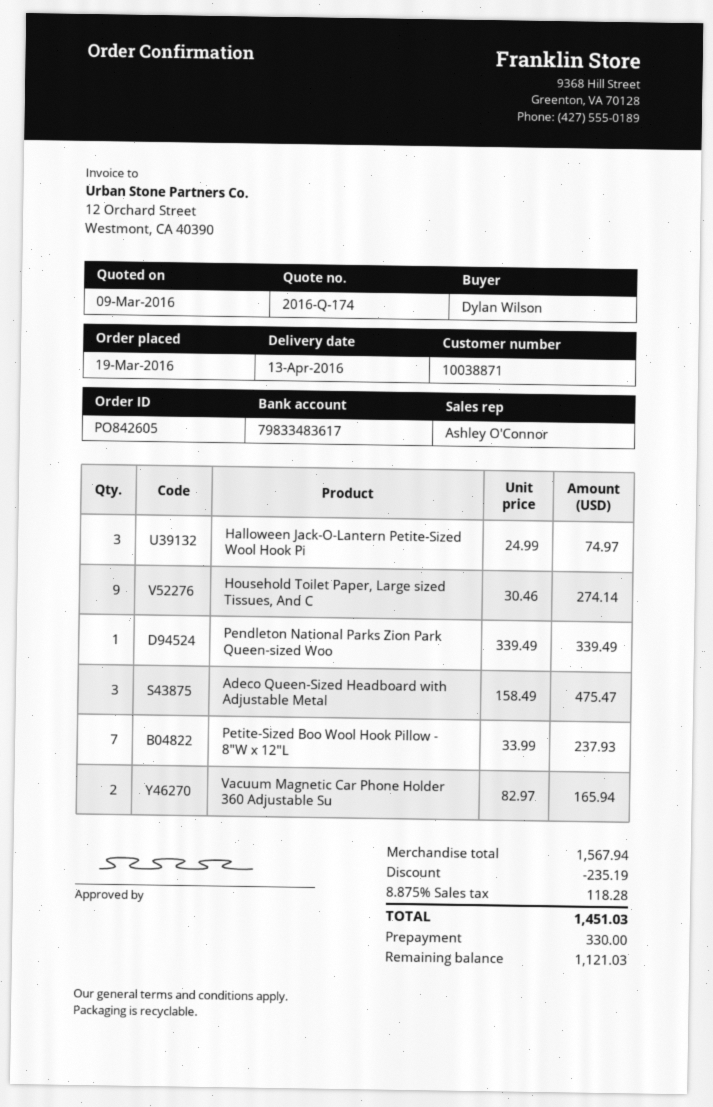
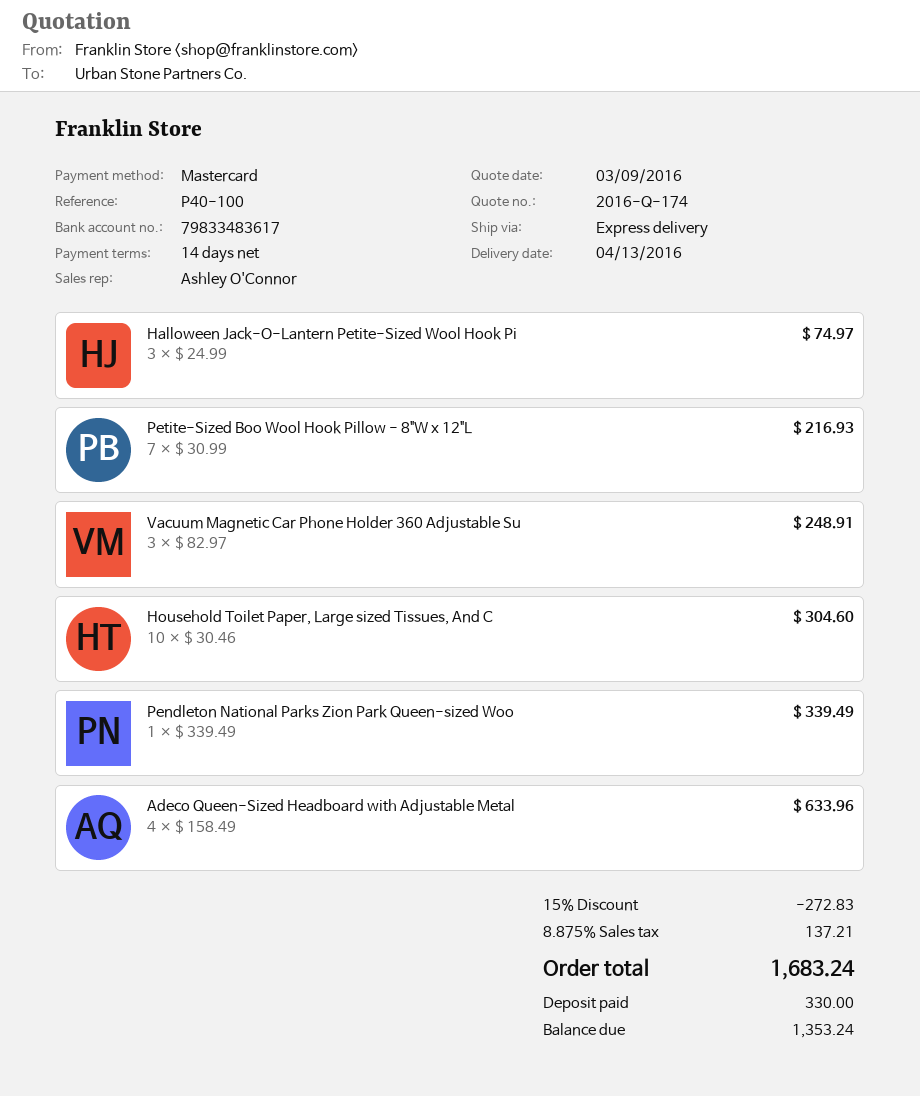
Household Toilet Paper, Large sized Tissues, And C: 9 x 30.46 = 274.14 -> 10 x 30.46 = 304.60
Adeco Queen-Sized Headboard with Adjustable Metal: 3 x 158.49 = 475.47 -> 4 x 158.49 = 633.96
Petite-Sized Boo Wool Hook Pillow - 8"W x 12"L: 7 x 33.99 = 237.93 -> 7 x 30.99 = 216.93
Vacuum Magnetic Car Phone Holder 360 Adjustable Su: 2 x 82.97 = 165.94 -> 3 x 82.97 = 248.91
discount: 235.19 -> 272.83
tax: 8.875% = 118.28 -> 8.875% = 137.21
total: 1451.03 -> 1683.24
balance: 1121.03 -> 1353.24

